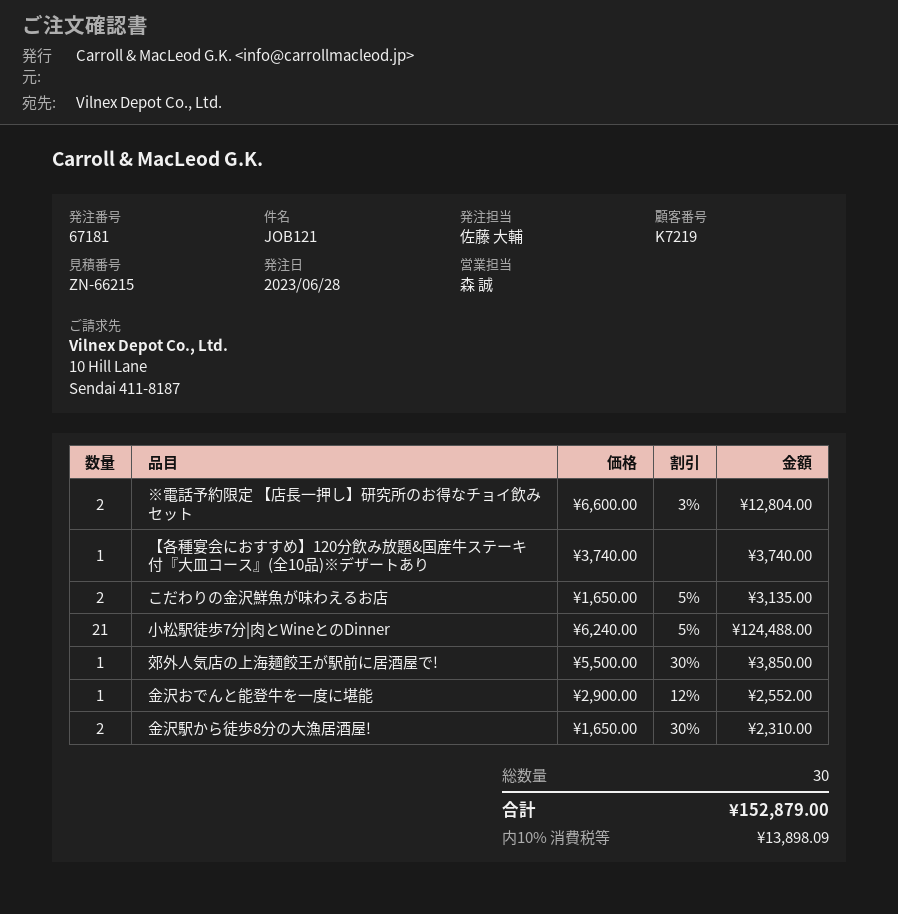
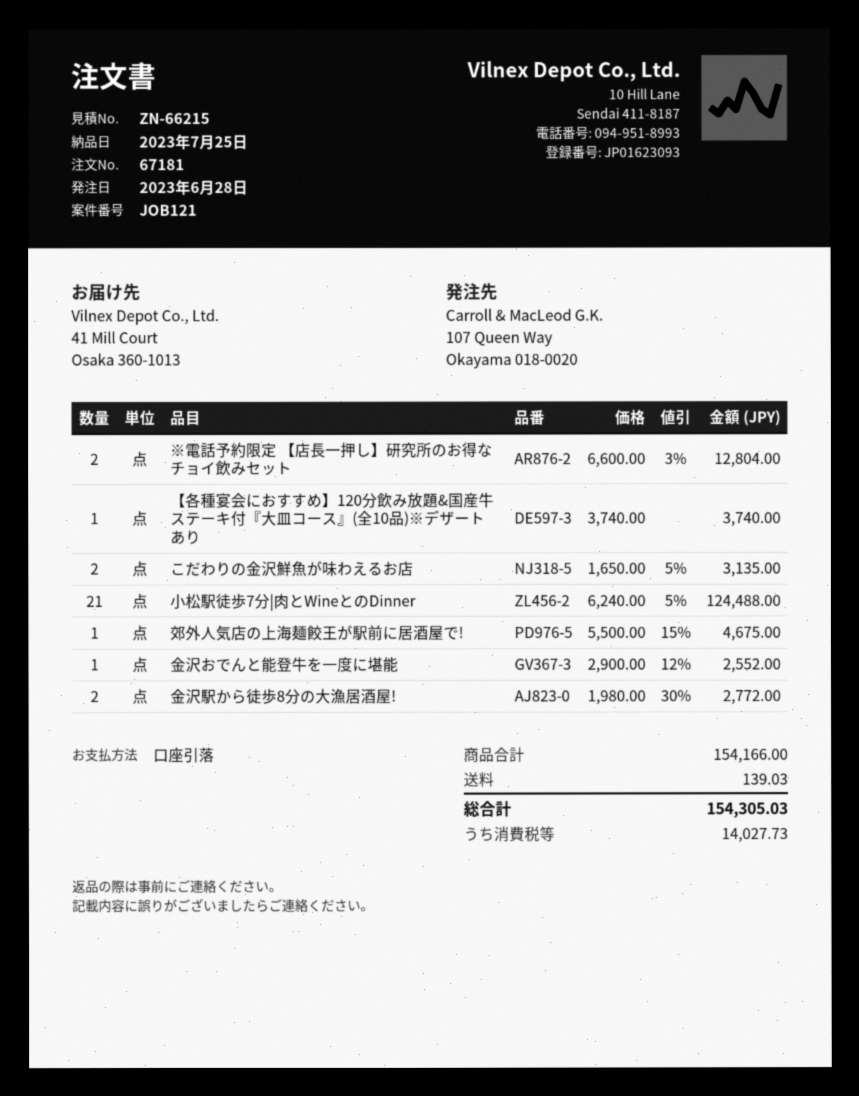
郊外人気店の上海麺餃王が駅前に居酒屋で!: 1 x 5500.00 - 30% = 3850.00 -> 1 x 5500.00 - 15% = 4675.00
金沢駅から徒歩8分の大漁居酒屋!: 2 x 1650.00 - 30% = 2310.00 -> 2 x 1980.00 - 30% = 2772.00
shipping: none -> 139.03
tax: 13898.09 -> 14027.73
total: 152879.00 -> 154305.03

